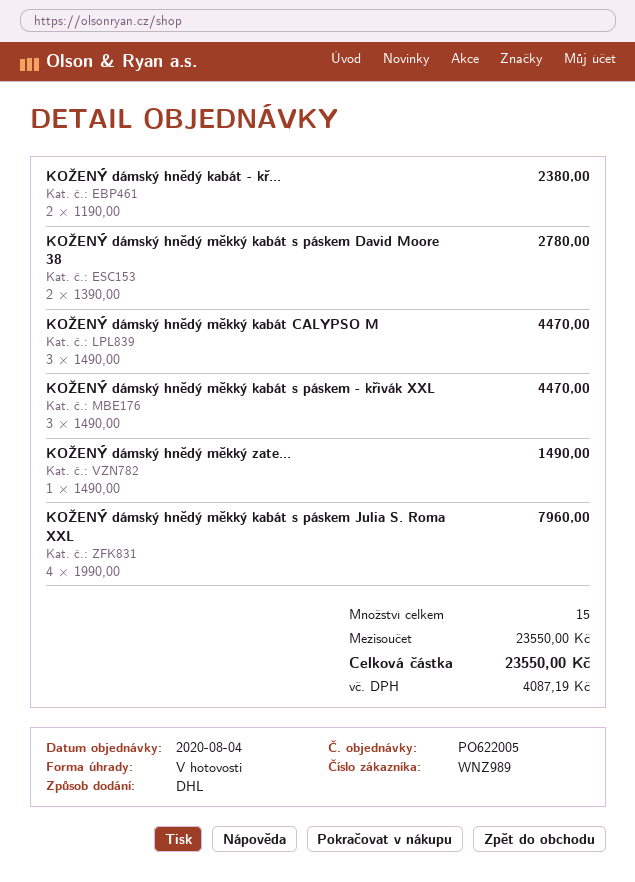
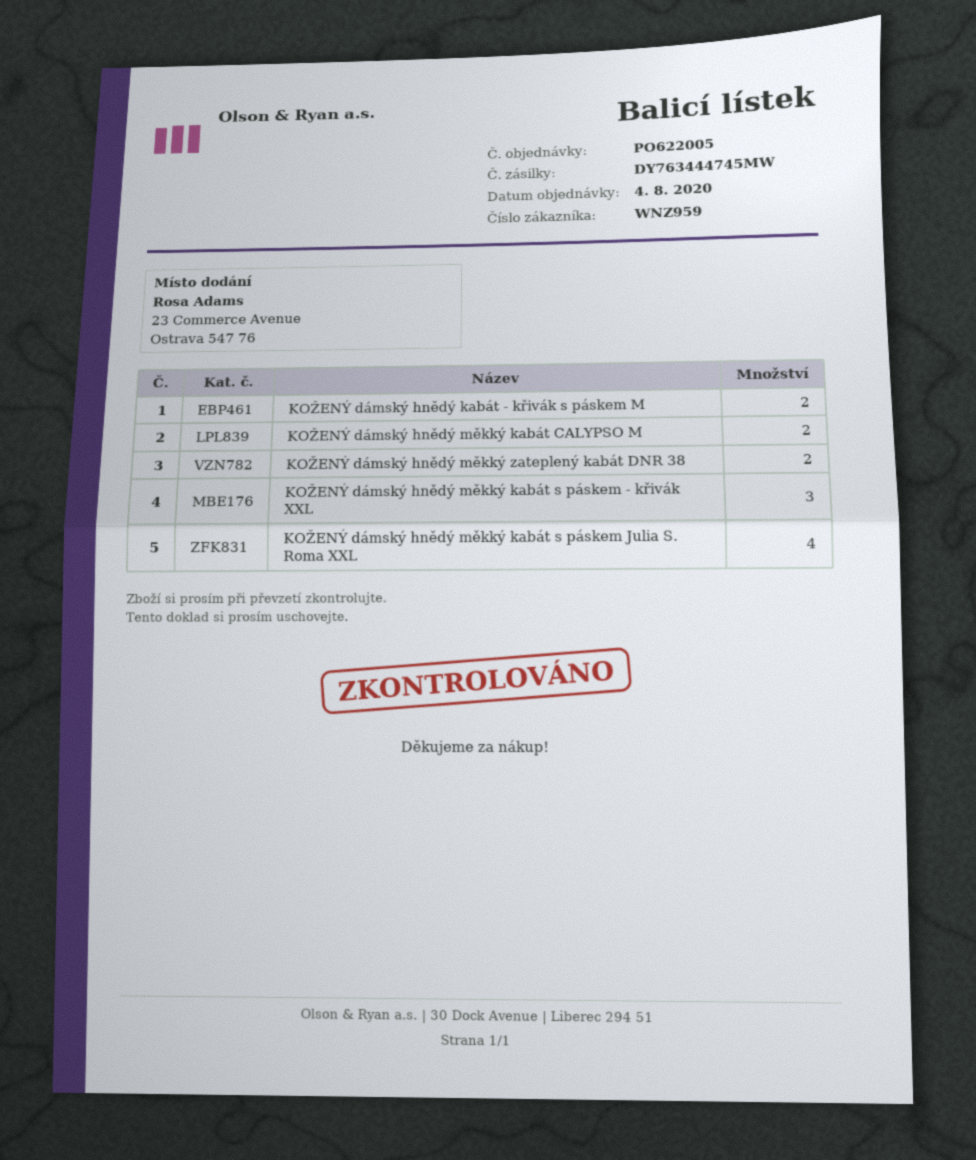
customer number: WNZ989 -> WNZ959
KOŽENÝ dámský hnědý měkký kabát s páskem David Moore 38: 2 -> none
KOŽENÝ dámský hnědý měkký kabát CALYPSO M: 3 -> 2
KOŽENÝ dámský hnědý měkký zate...: 1 -> 2

